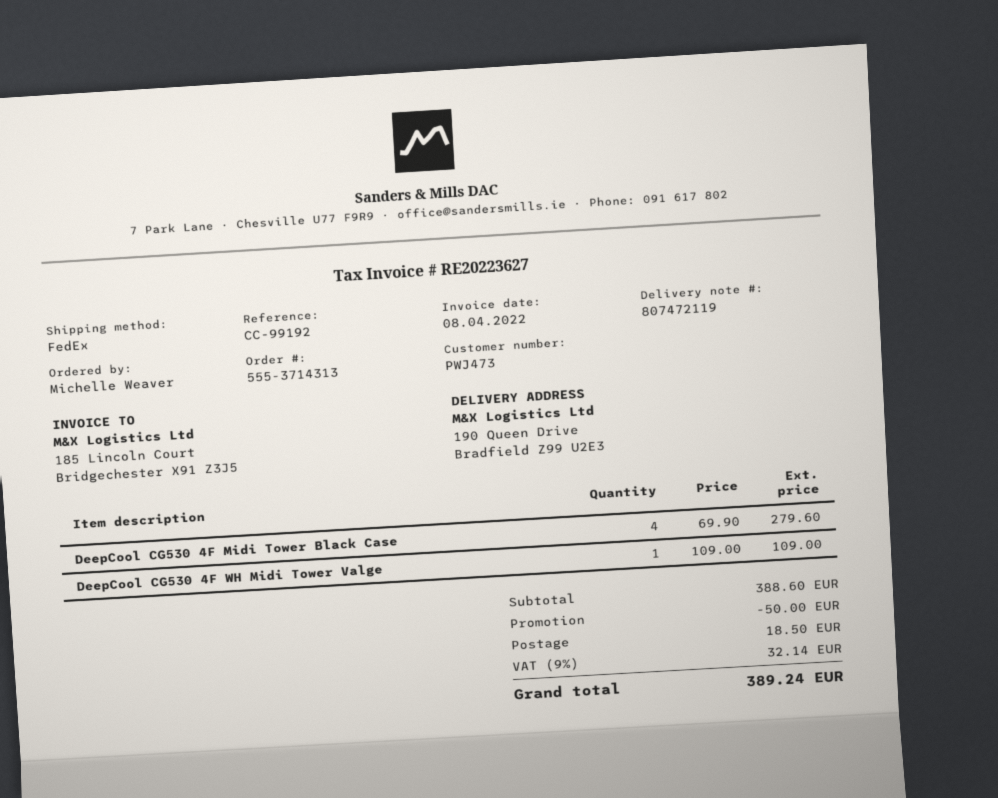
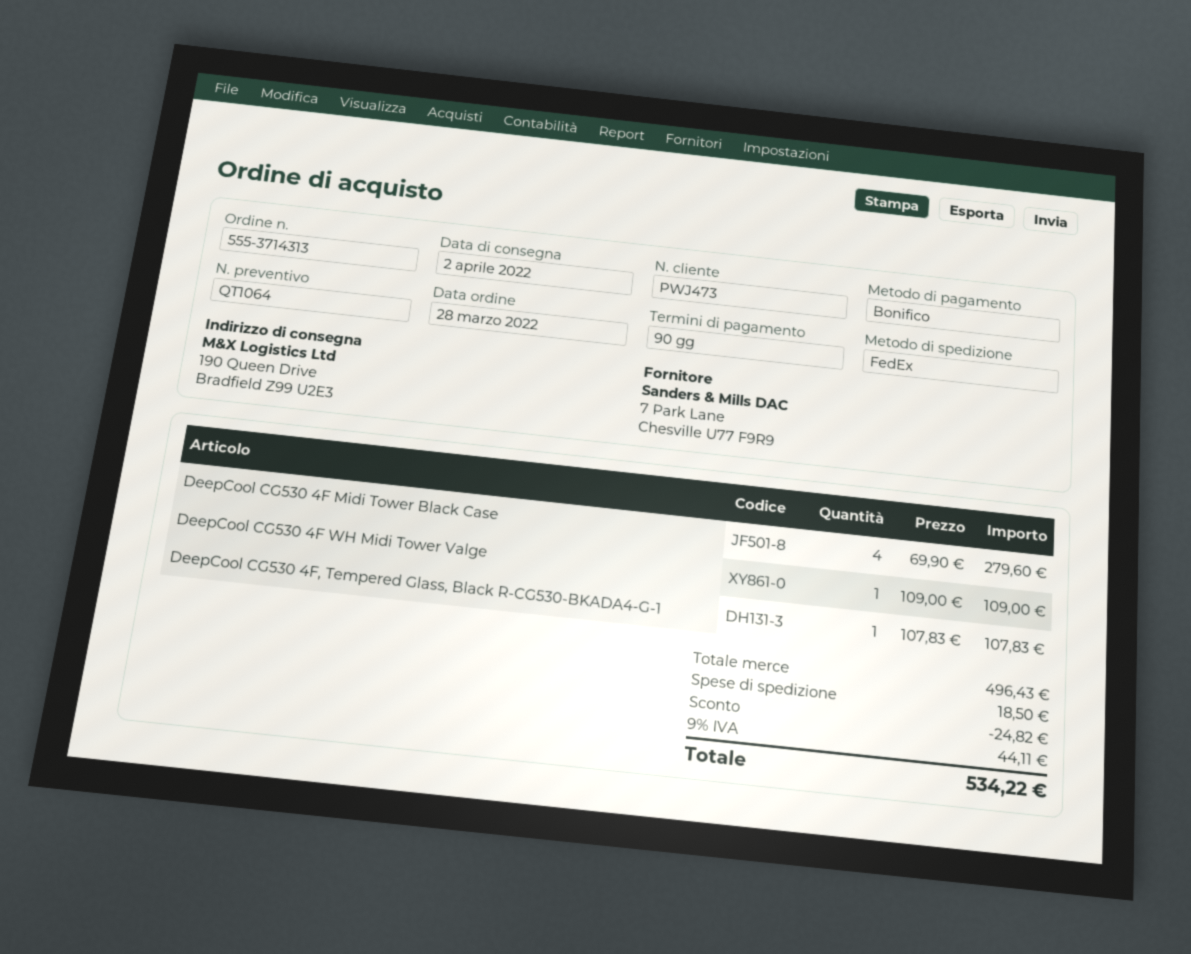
DeepCool CG530 4F, Tempered Glass, Black R-CG530-BKADA4-G-1: none -> 1 x 107.83 = 107.83
subtotal: 388.60 -> 496.43
discount: 50.00 -> 24.82
tax: 9% = 32.14 -> 9% = 44.11
total: 389.24 -> 534.22

